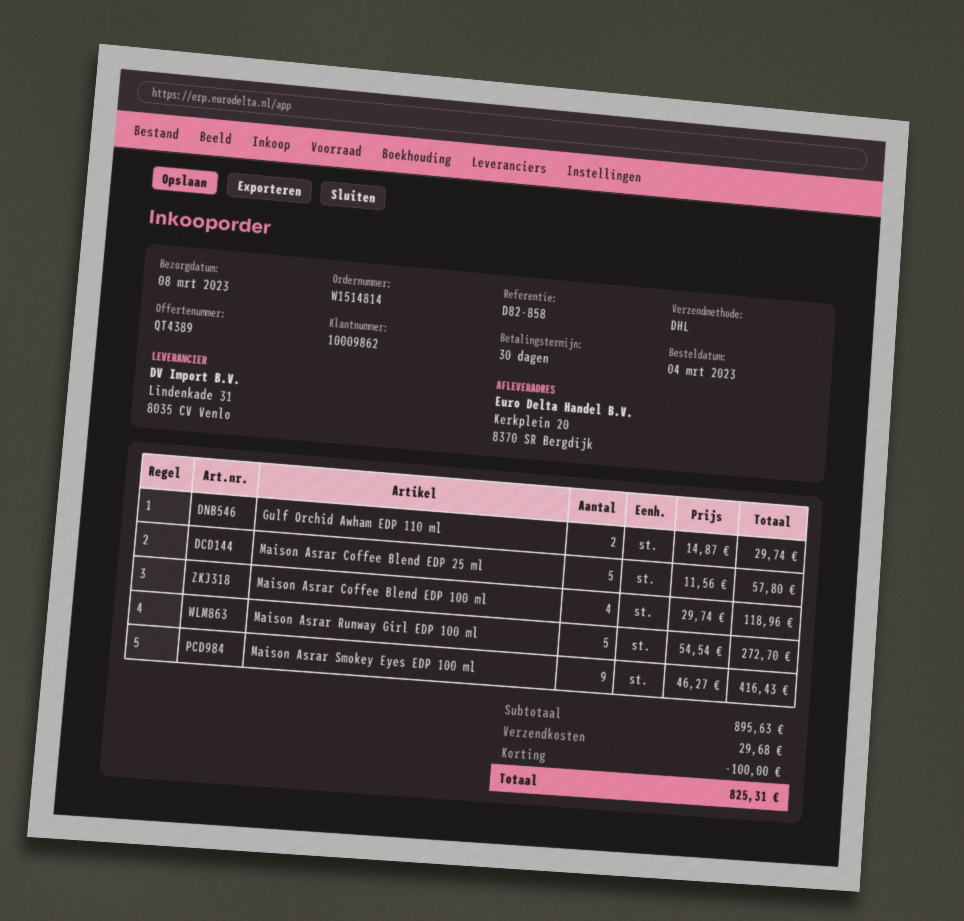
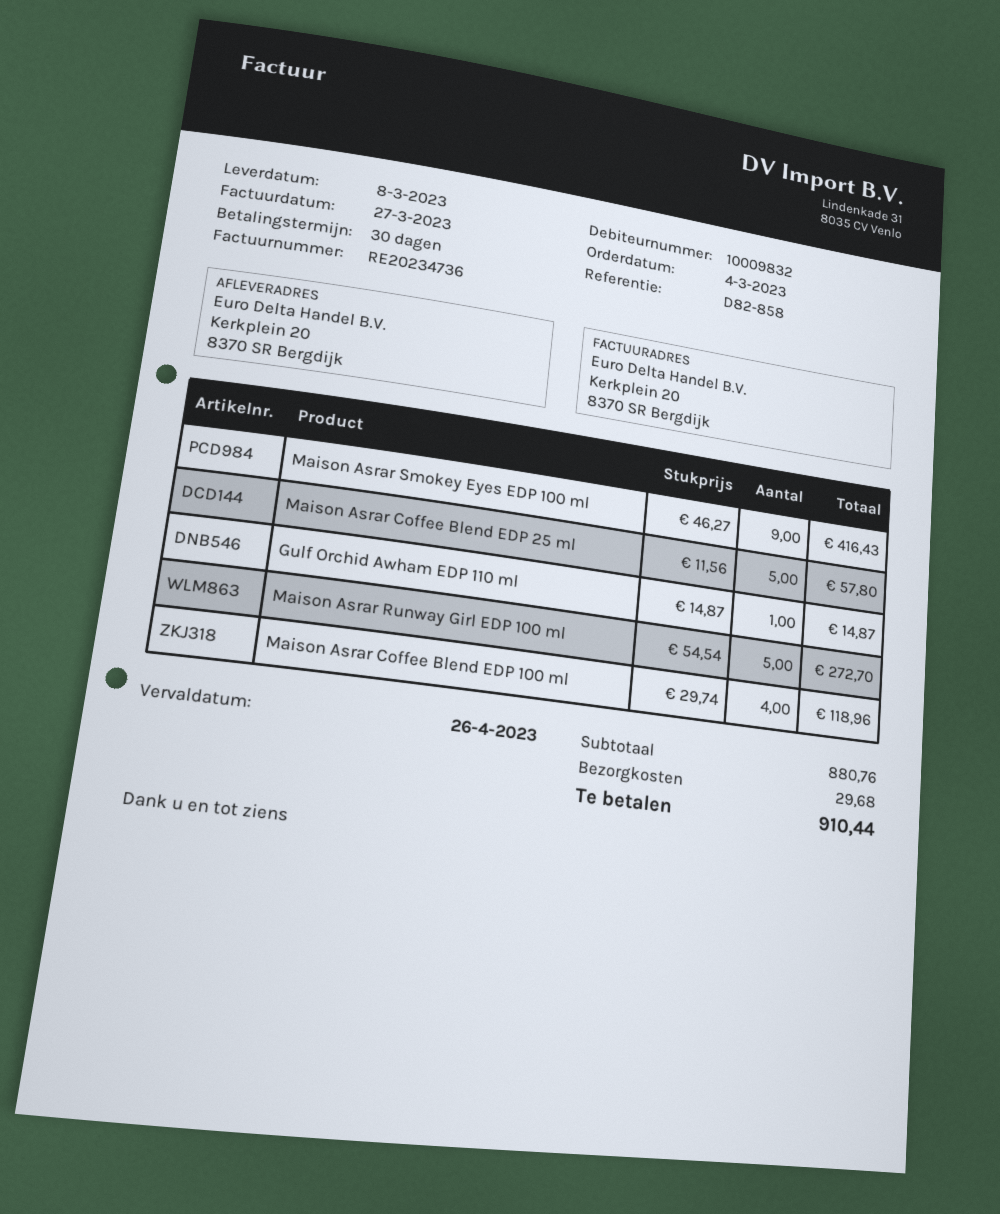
customer number: 10009862 -> 10009832
Gulf Orchid Awham EDP 110 ml: 2 x 14.87 = 29.74 -> 1 x 14.87 = 14.87
subtotal: 895.63 -> 880.76
discount: 100.00 -> none
total: 825.31 -> 910.44

